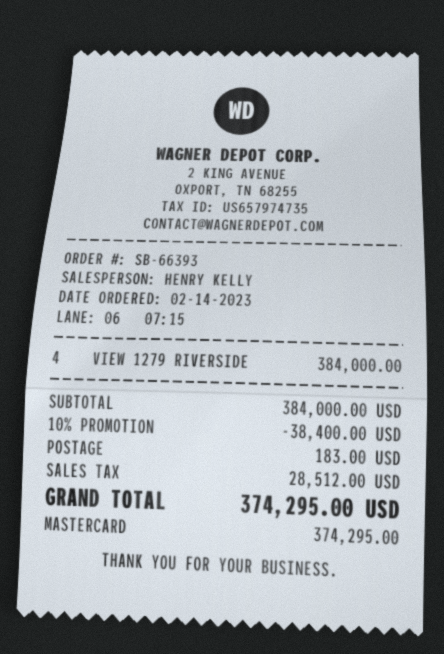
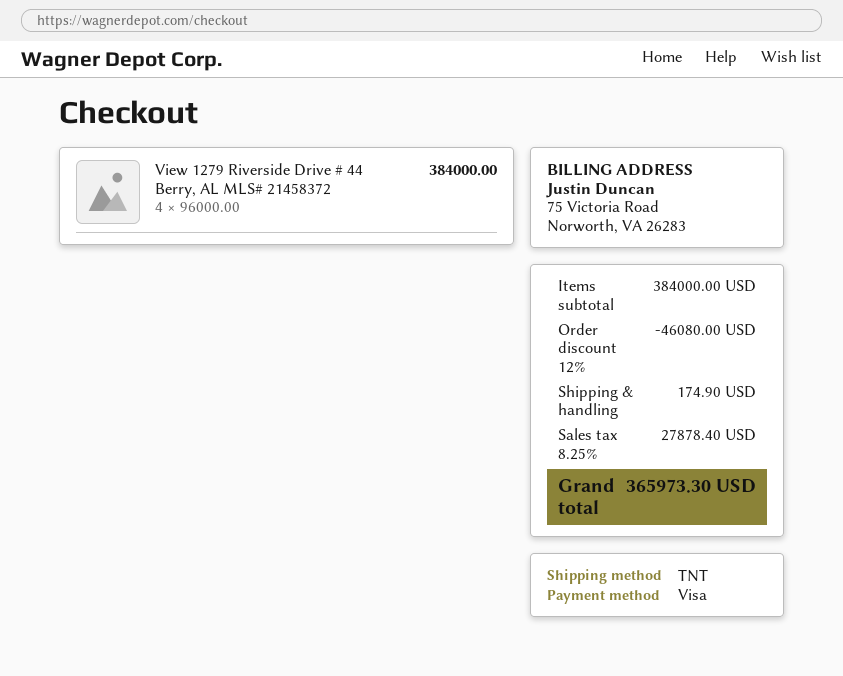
payment method: Mastercard -> Visa
discount: 10% = 38400.00 -> 12% = 46080.00
shipping: 183.00 -> 174.90
tax: 28512.00 -> 27878.40
total: 374295.00 -> 365973.30

